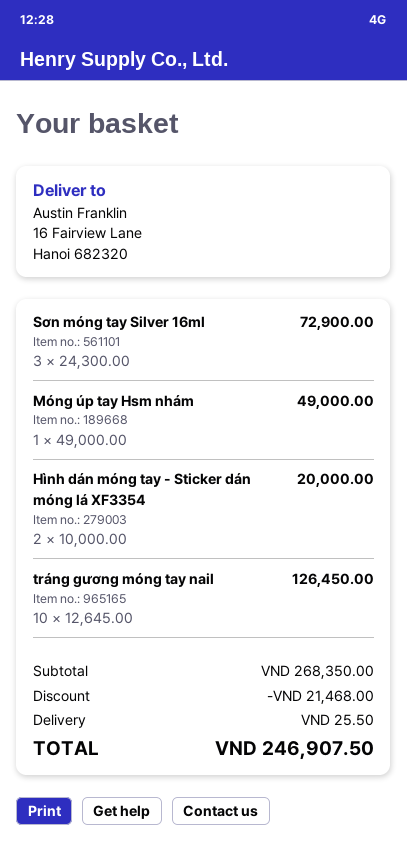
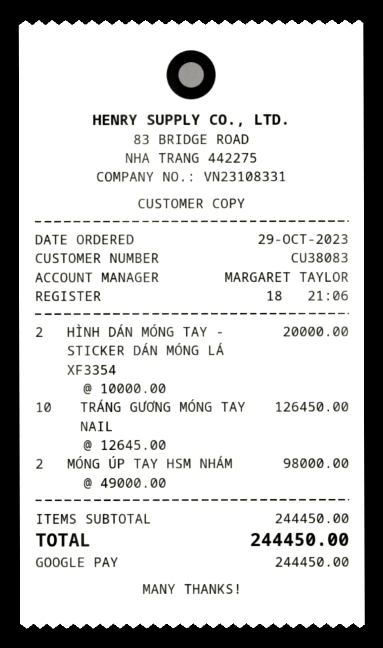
Sơn móng tay Silver 16ml: 3 x 24300.00 = 72900.00 -> none
Móng úp tay Hsm nhám: 1 x 49000.00 = 49000.00 -> 2 x 49000.00 = 98000.00
subtotal: 268350.00 -> 244450.00
discount: 21468.00 -> none
shipping: 25.50 -> none
total: 246907.50 -> 244450.00

